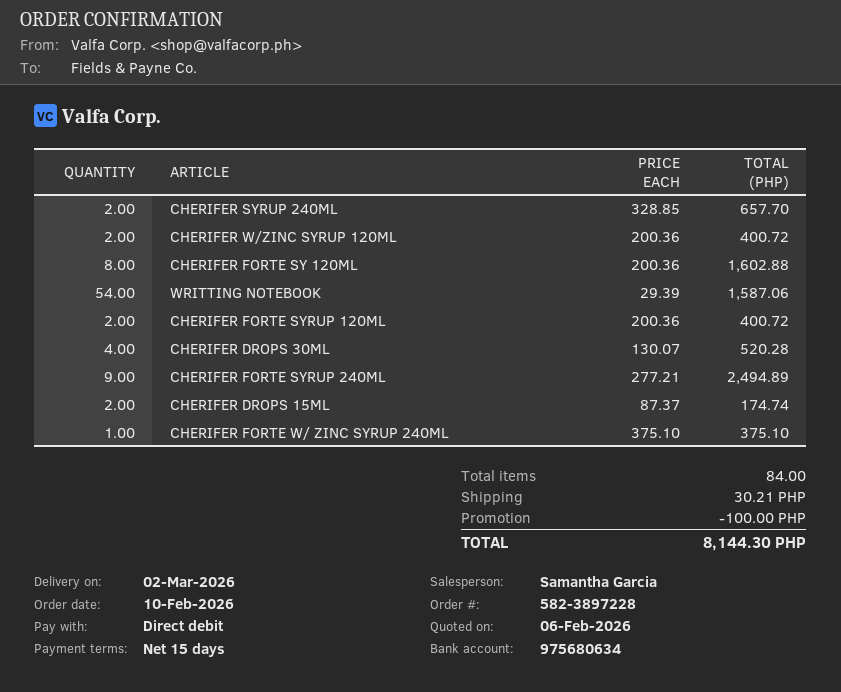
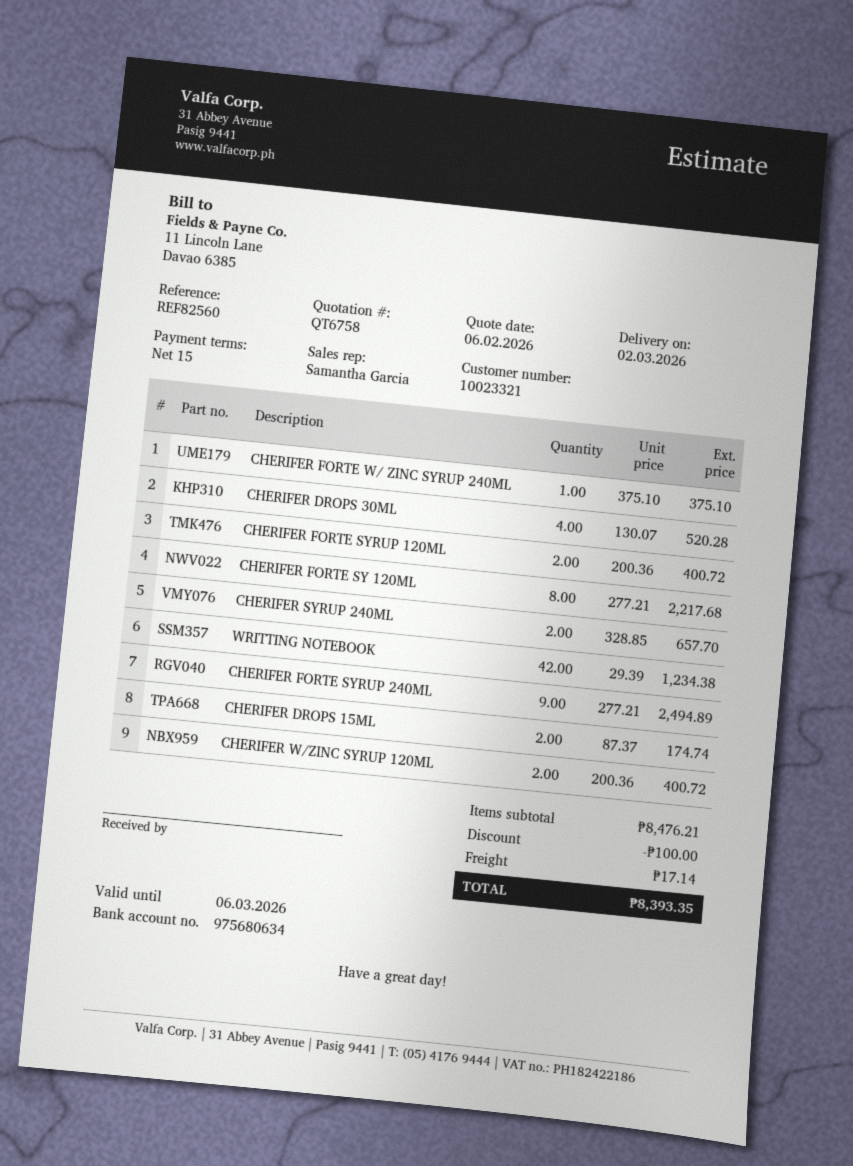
CHERIFER FORTE SY 120ML: 8 x 200.36 = 1602.88 -> 8 x 277.21 = 2217.68
WRITTING NOTEBOOK: 54 x 29.39 = 1587.06 -> 42 x 29.39 = 1234.38
shipping: 30.21 -> 17.14
total: 8144.30 -> 8393.35

